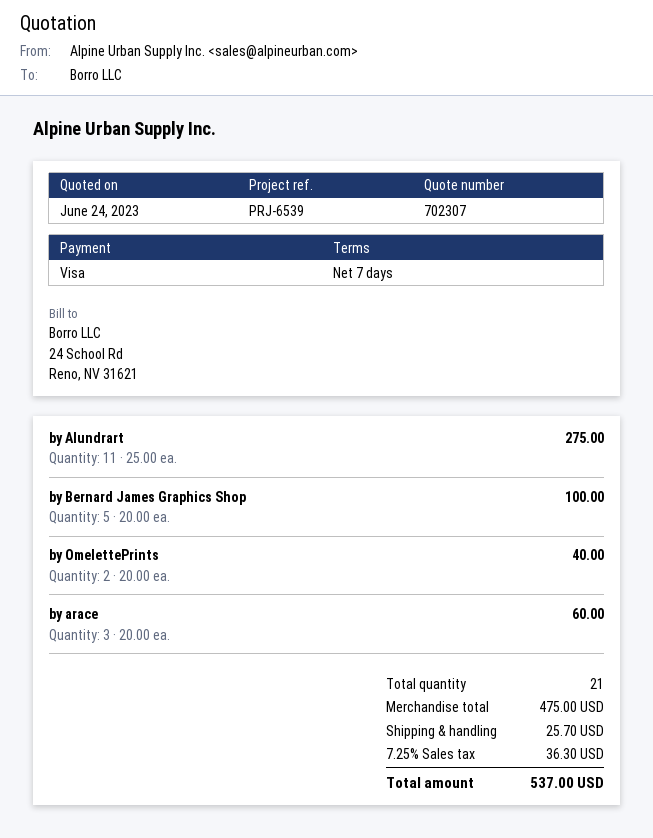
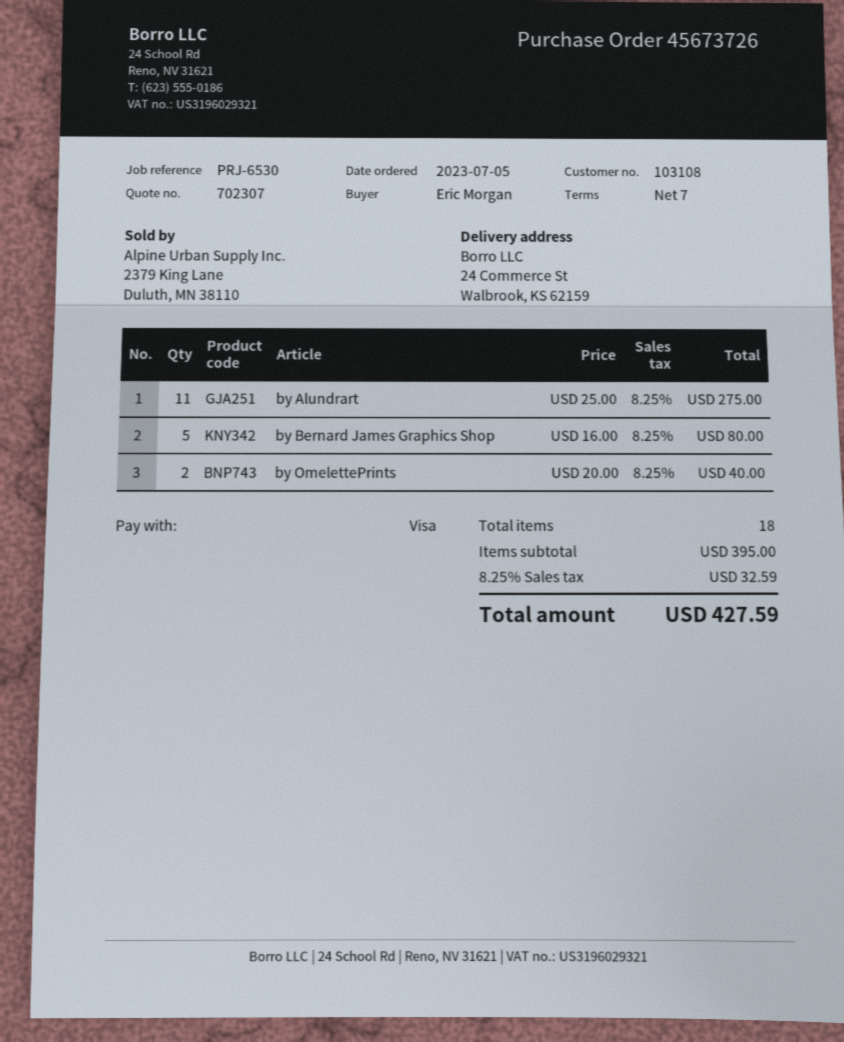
reference: PRJ-6539 -> PRJ-6530
by Bernard James Graphics Shop: 5 x 20.00 = 100.00 -> 5 x 16.00 = 80.00
by arace: 3 x 20.00 = 60.00 -> none
total quantity: 21 -> 18
subtotal: 475.00 -> 395.00
shipping: 25.70 -> none
tax: 7.25% = 36.30 -> 8.25% = 32.59
total: 537.00 -> 427.59

